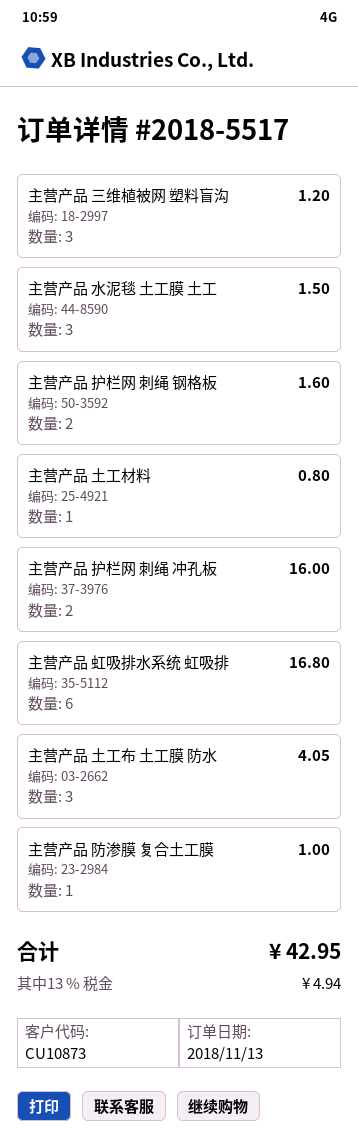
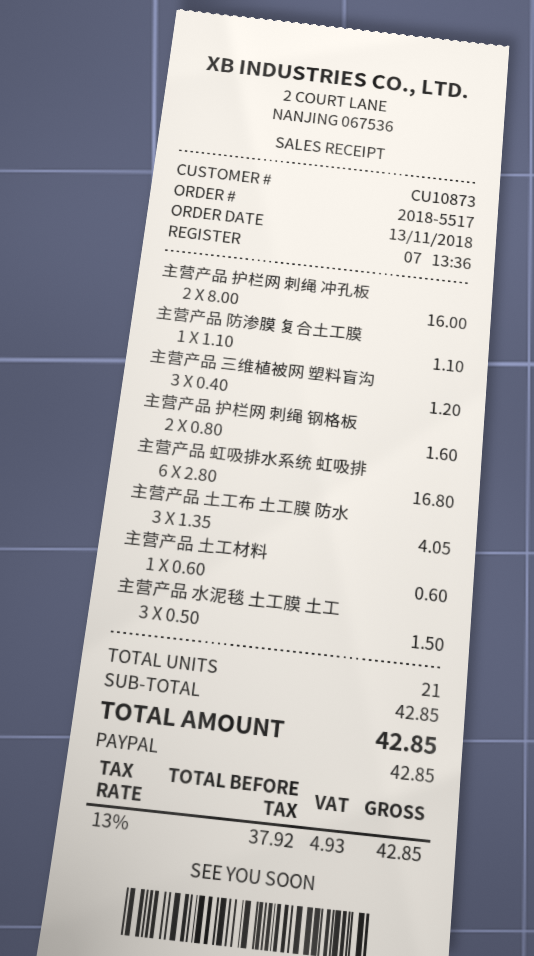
主营产品 土工材料: 1 for 0.80 -> 1 for 0.60
主营产品 防渗膜 复合土工膜: 1 for 1.00 -> 1 for 1.10
tax: 13% = 4.94 -> 13% = 4.93
total: 42.95 -> 42.85

